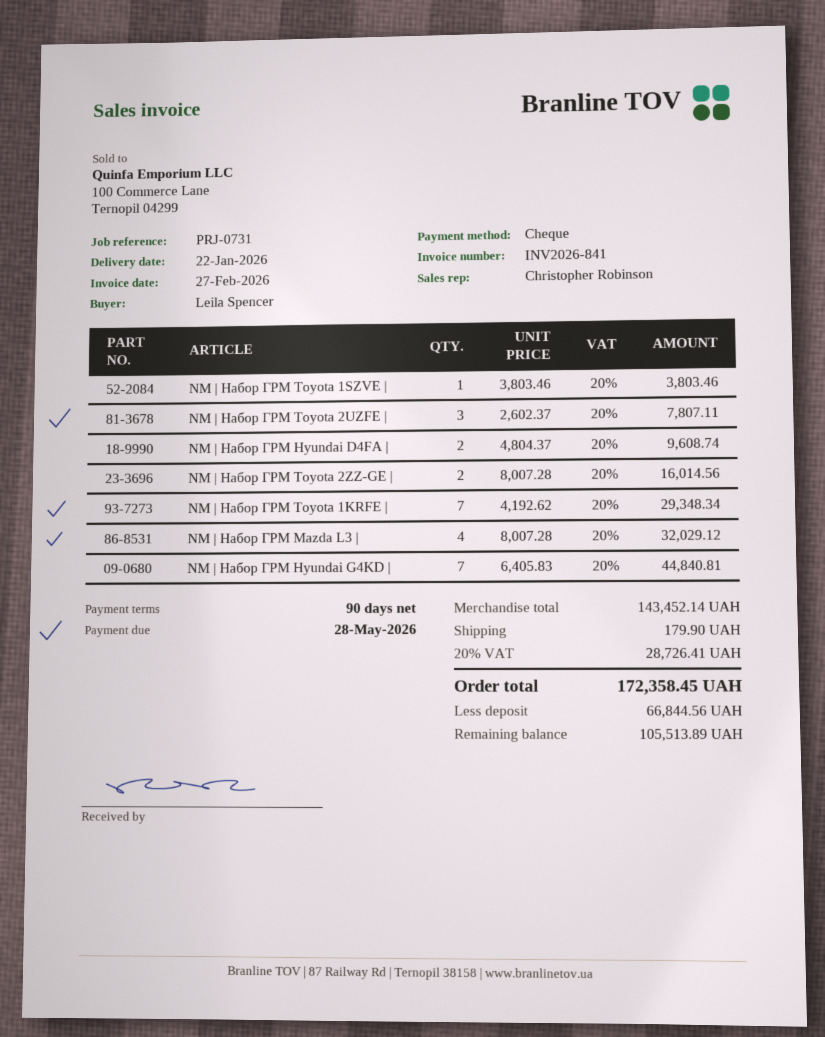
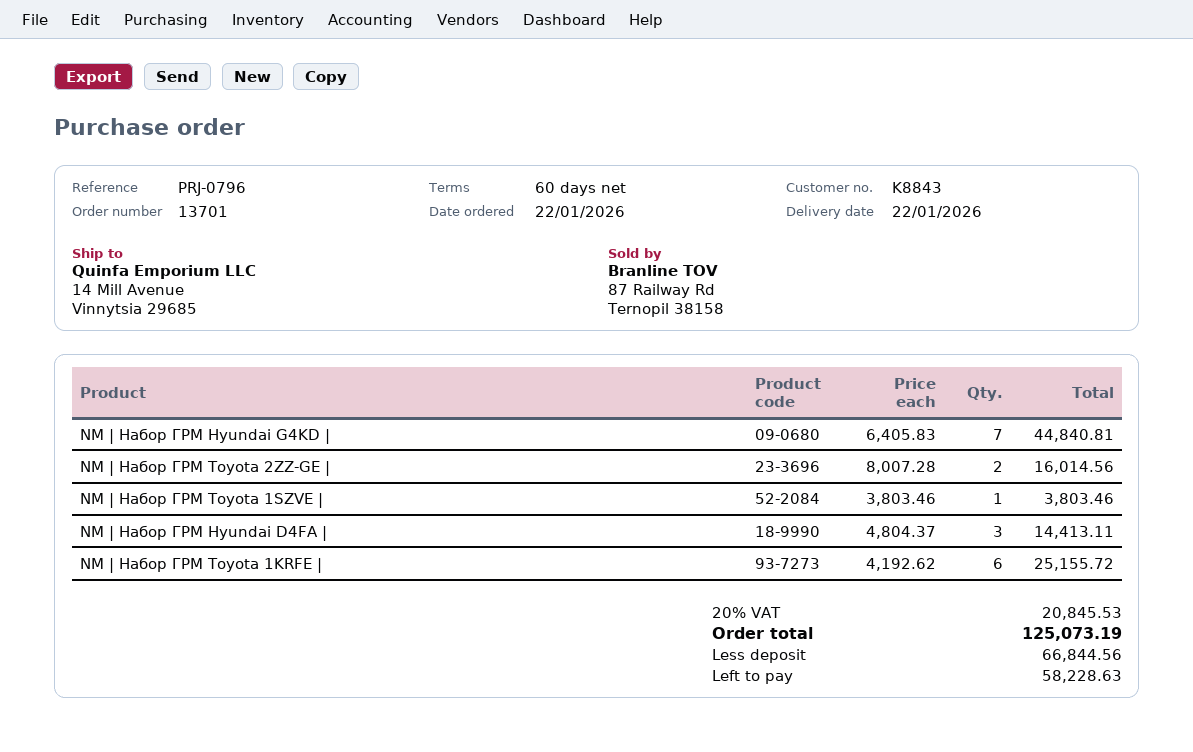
payment terms: 90 days -> 60 days
reference: PRJ-0731 -> PRJ-0796
NM | Набор ГРМ Toyota 2UZFE |: 3 x 2602.37 = 7807.11 -> none
NM | Набор ГРМ Hyundai D4FA |: 2 x 4804.37 = 9608.74 -> 3 x 4804.37 = 14413.11
NM | Набор ГРМ Toyota 1KRFE |: 7 x 4192.62 = 29348.34 -> 6 x 4192.62 = 25155.72
NM | Набор ГРМ Mazda L3 |: 4 x 8007.28 = 32029.12 -> none
shipping: 179.90 -> none
tax: 20% = 28726.41 -> 20% = 20845.53
total: 172358.45 -> 125073.19
balance: 105513.89 -> 58228.63

